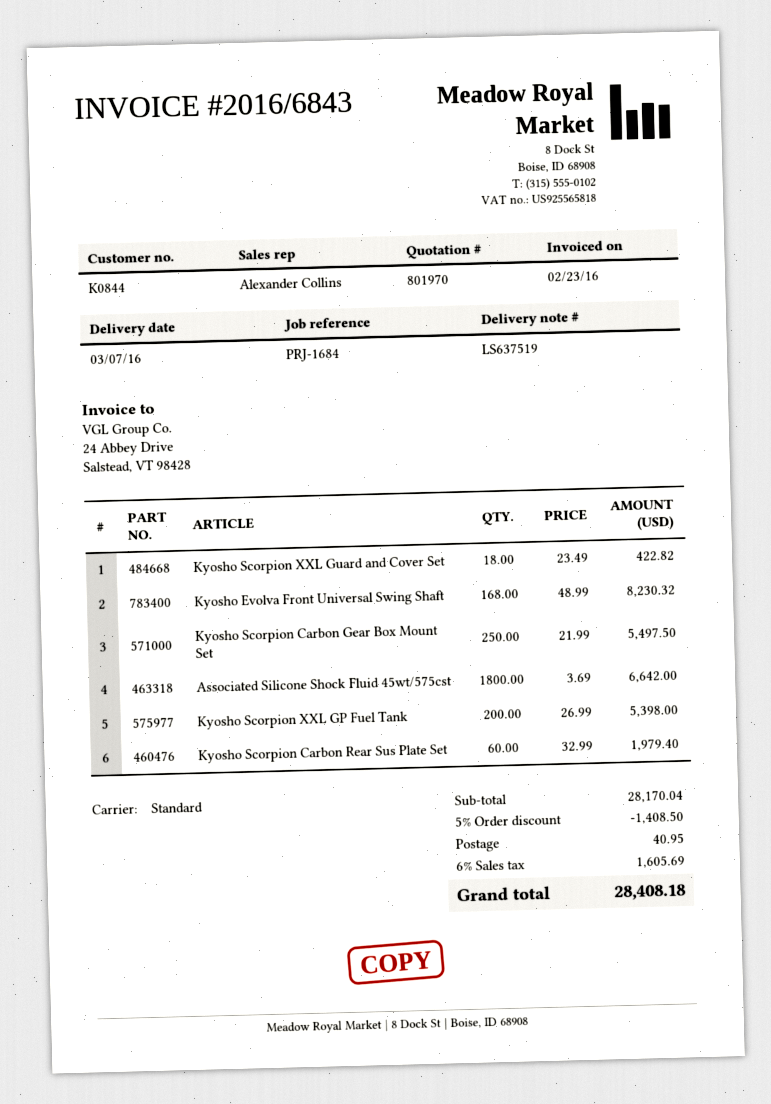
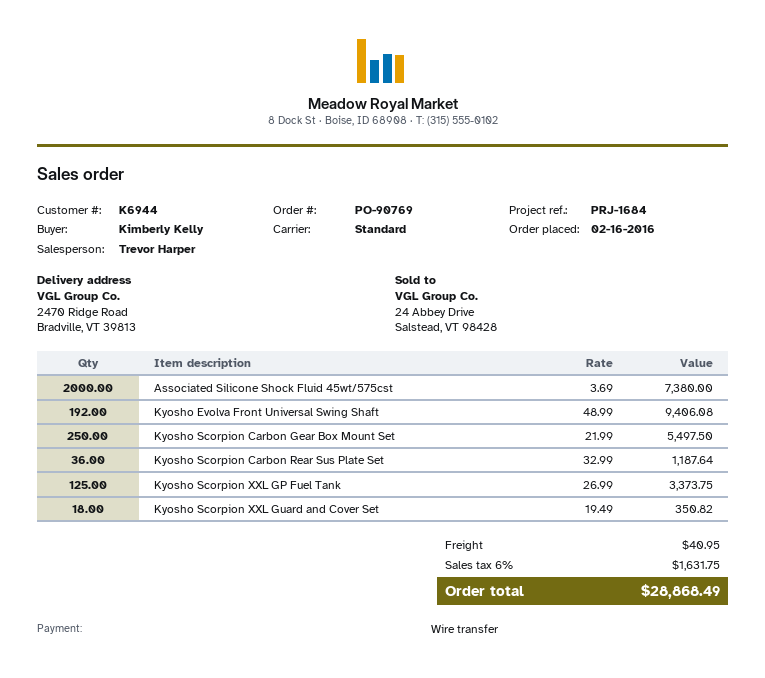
customer number: K0844 -> K6944
sales rep: Alexander Collins -> Trevor Harper
Kyosho Scorpion XXL Guard and Cover Set: 18 x 23.49 = 422.82 -> 18 x 19.49 = 350.82
Kyosho Evolva Front Universal Swing Shaft: 168 x 48.99 = 8230.32 -> 192 x 48.99 = 9406.08
Associated Silicone Shock Fluid 45wt/575cst: 1800 x 3.69 = 6642.00 -> 2000 x 3.69 = 7380.00
Kyosho Scorpion XXL GP Fuel Tank: 200 x 26.99 = 5398.00 -> 125 x 26.99 = 3373.75
Kyosho Scorpion Carbon Rear Sus Plate Set: 60 x 32.99 = 1979.40 -> 36 x 32.99 = 1187.64
discount: 5% = 1408.50 -> none
tax: 6% = 1605.69 -> 6% = 1631.75
total: 28408.18 -> 28868.49

